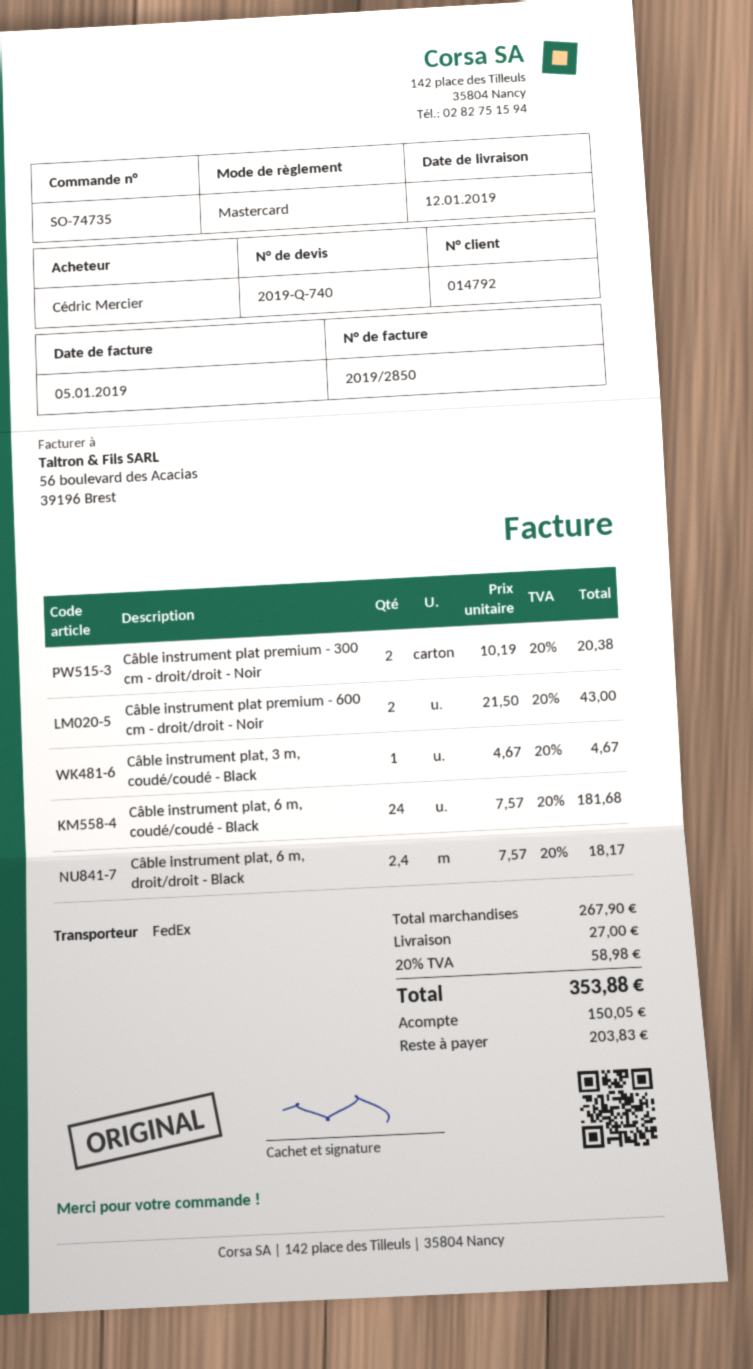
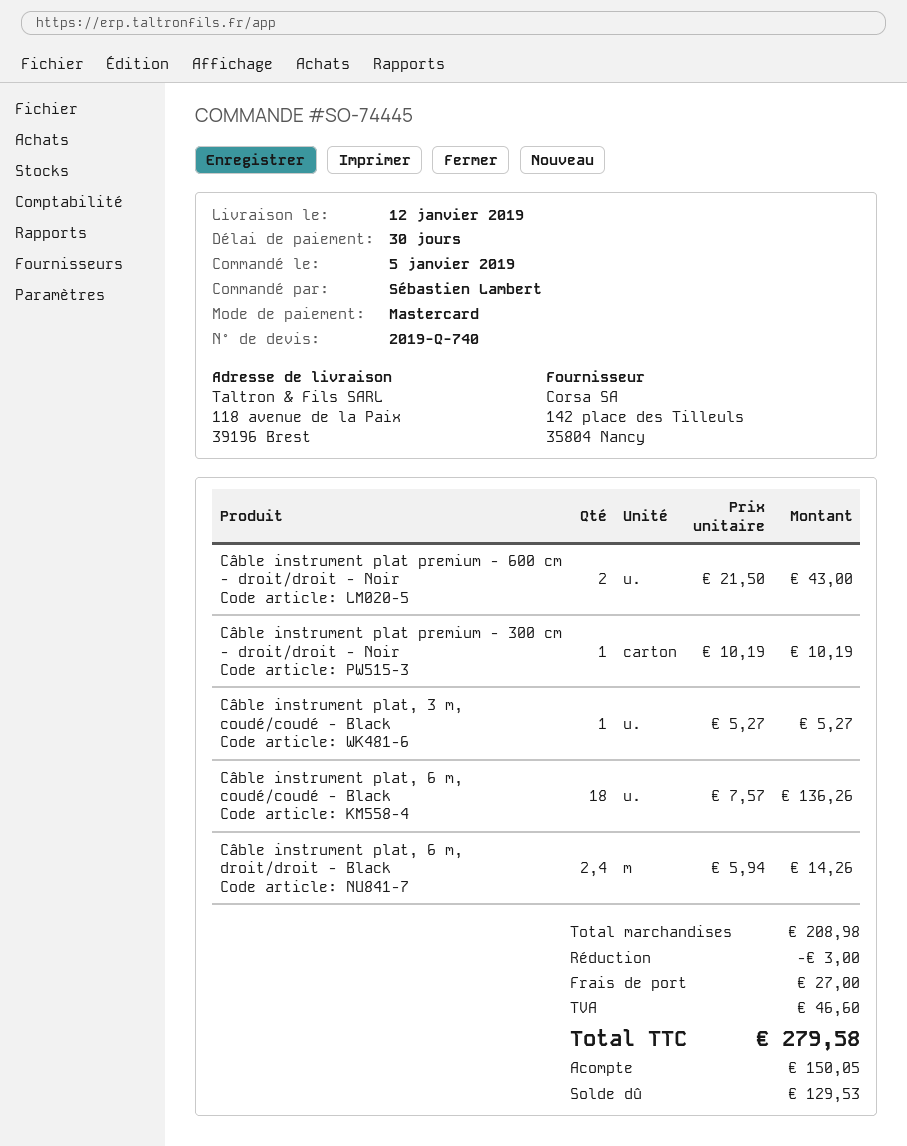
order number: SO-74735 -> SO-74445
ordered by: Cédric Mercier -> Sébastien Lambert
Câble instrument plat premium - 300 cm - droit/droit - Noir: 2 x 10.19 = 20.38 -> 1 x 10.19 = 10.19
Câble instrument plat, 3 m, coudé/coudé - Black: 1 x 4.67 = 4.67 -> 1 x 5.27 = 5.27
Câble instrument plat, 6 m, coudé/coudé - Black: 24 x 7.57 = 181.68 -> 18 x 7.57 = 136.26
Câble instrument plat, 6 m, droit/droit - Black: 2.4 x 7.57 = 18.17 -> 2.4 x 5.94 = 14.26
subtotal: 267.90 -> 208.98
discount: none -> 3.00
tax: 58.98 -> 46.60
total: 353.88 -> 279.58
balance: 203.83 -> 129.53

